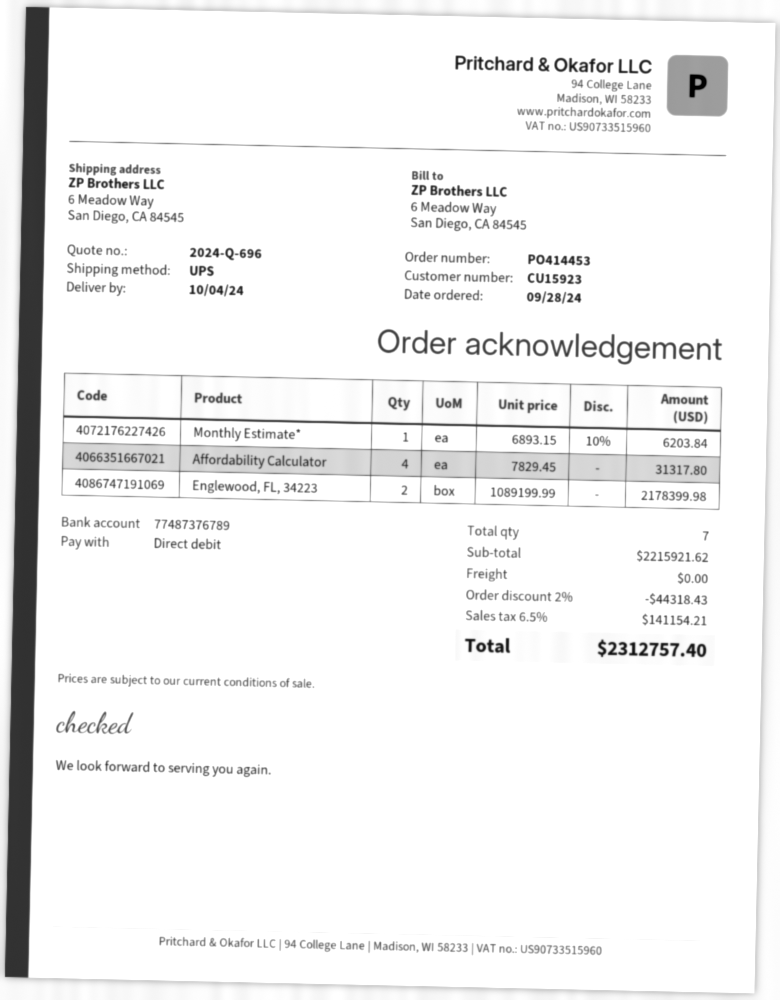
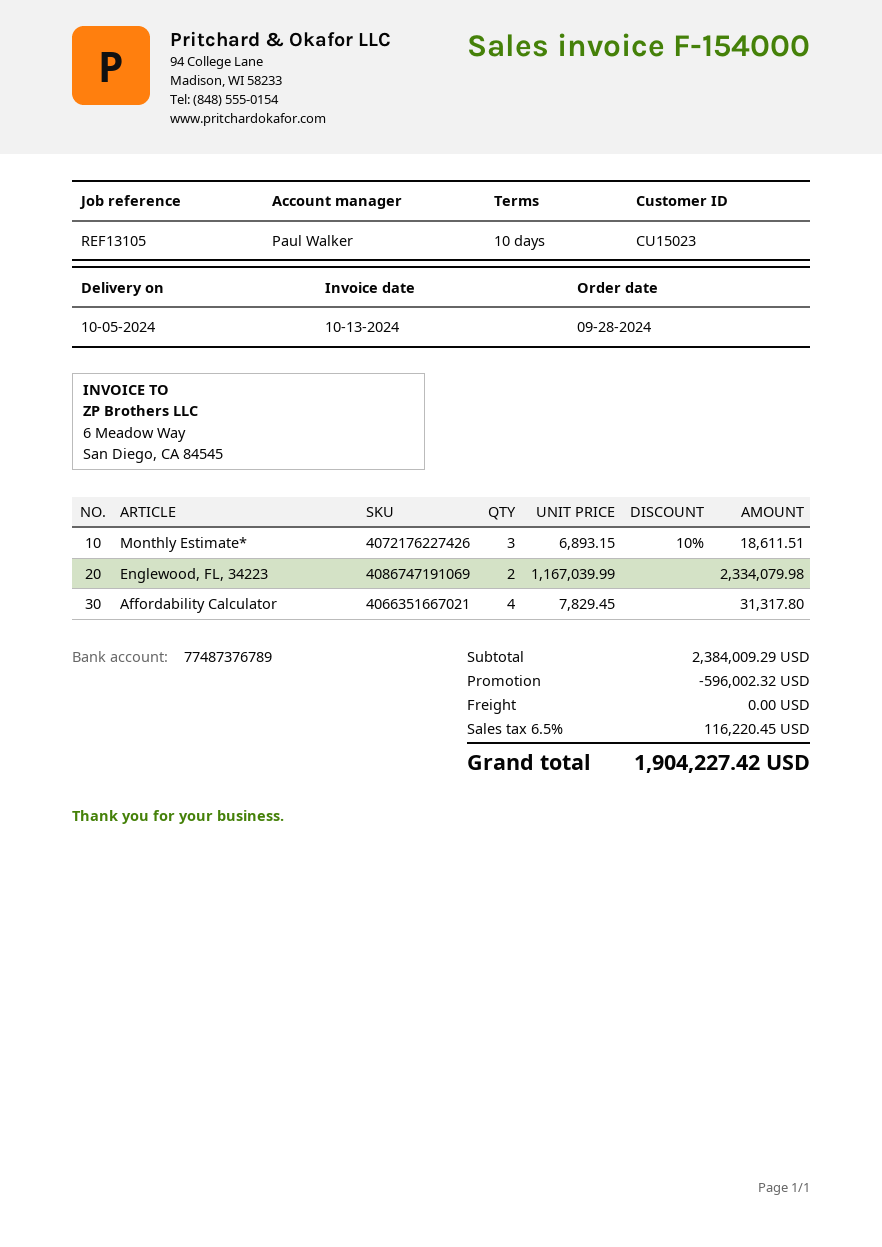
delivery date: 2024-10-04 -> 2024-10-05
customer number: CU15923 -> CU15023
Monthly Estimate*: 1 x 6893.15 - 10% = 6203.84 -> 3 x 6893.15 - 10% = 18611.51
Englewood, FL, 34223: 2 x 1089199.99 = 2178399.98 -> 2 x 1167039.99 = 2334079.98
subtotal: 2215921.62 -> 2384009.29
discount: 44318.43 -> 596002.32
tax: 6.5% = 141154.21 -> 6.5% = 116220.45
total: 2312757.40 -> 1904227.42

